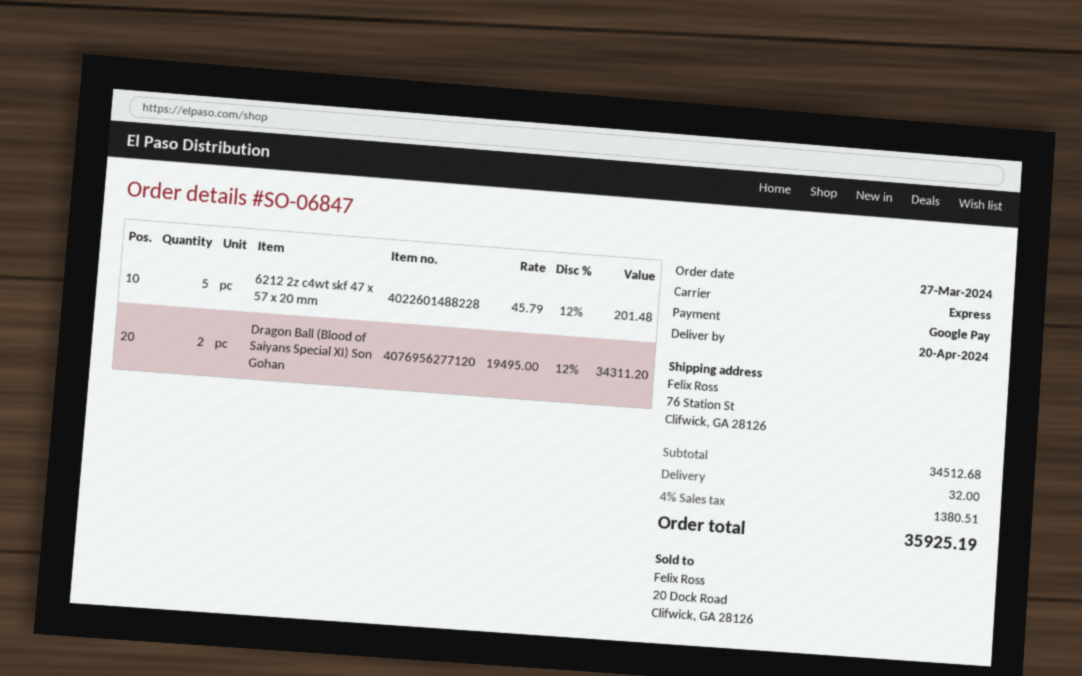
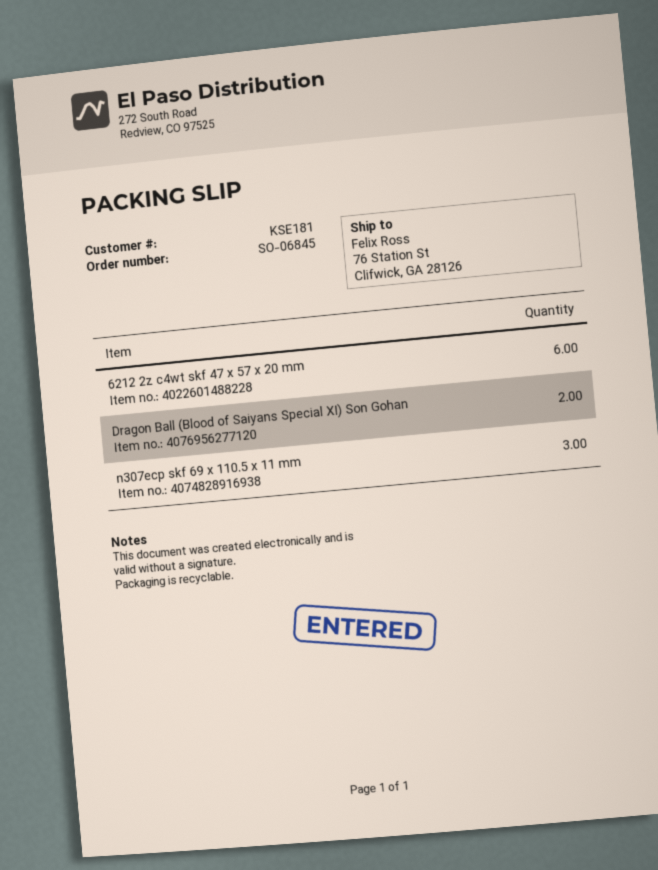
order number: SO-06847 -> SO-06845
6212 2z c4wt skf 47 x 57 x 20 mm: 5 -> 6
n307ecp skf 69 x 110.5 x 11 mm: none -> 3

